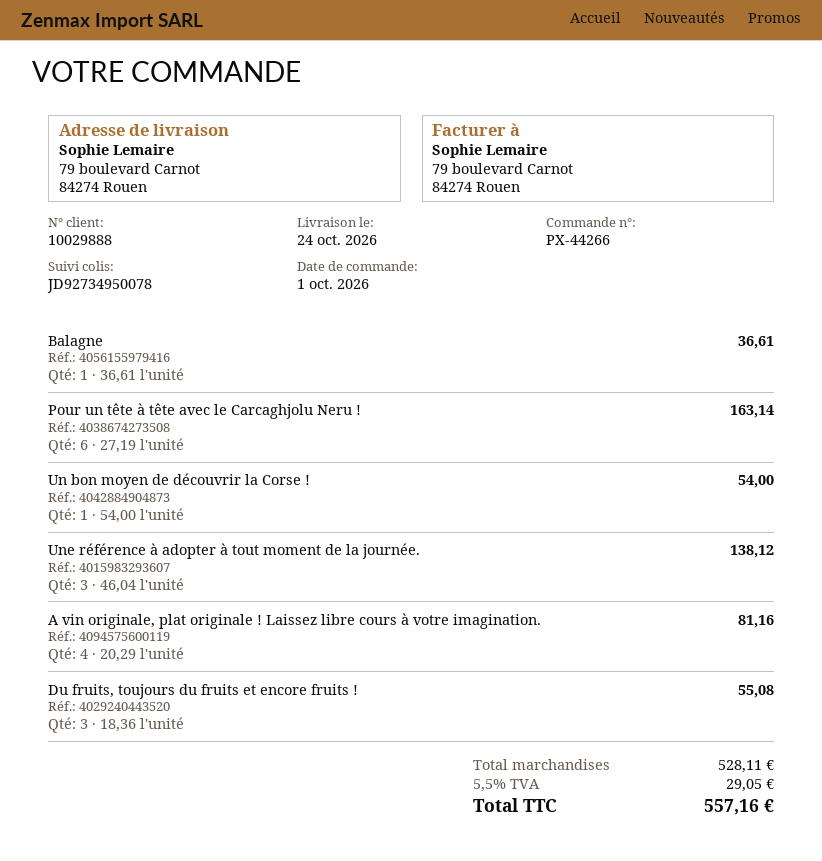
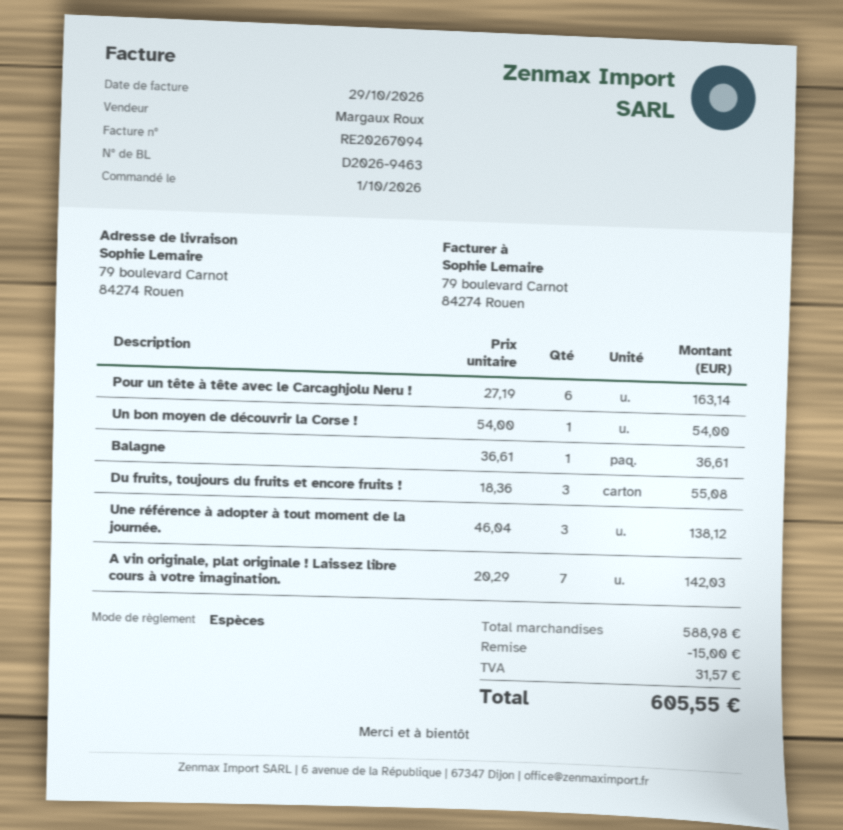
A vin originale, plat originale ! Laissez libre cours à votre imagination.: 4 x 20.29 = 81.16 -> 7 x 20.29 = 142.03
subtotal: 528.11 -> 588.98
discount: none -> 15.00
tax: 29.05 -> 31.57
total: 557.16 -> 605.55

